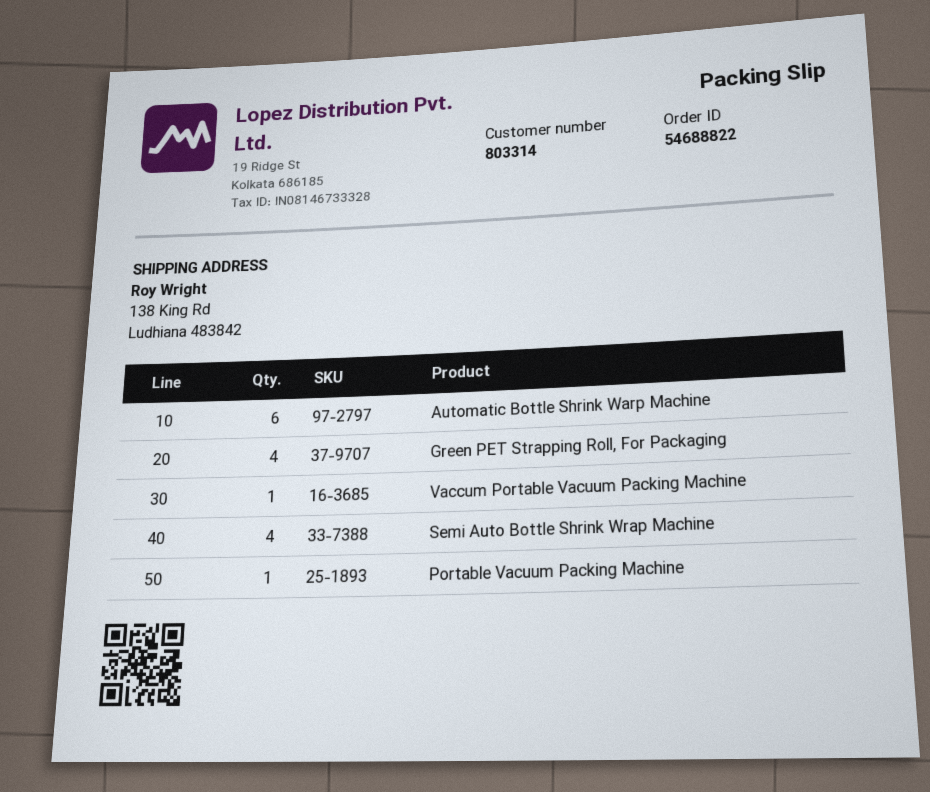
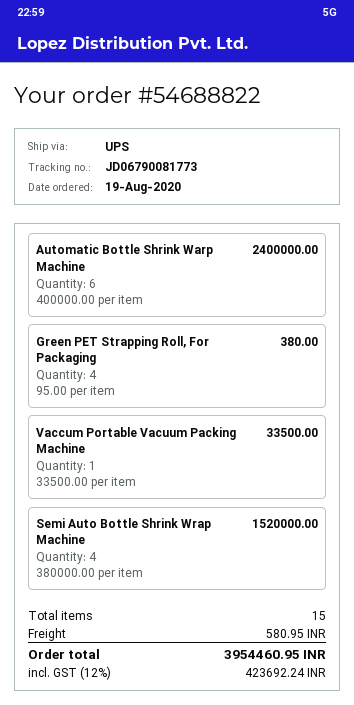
Portable Vacuum Packing Machine: 1 -> none

